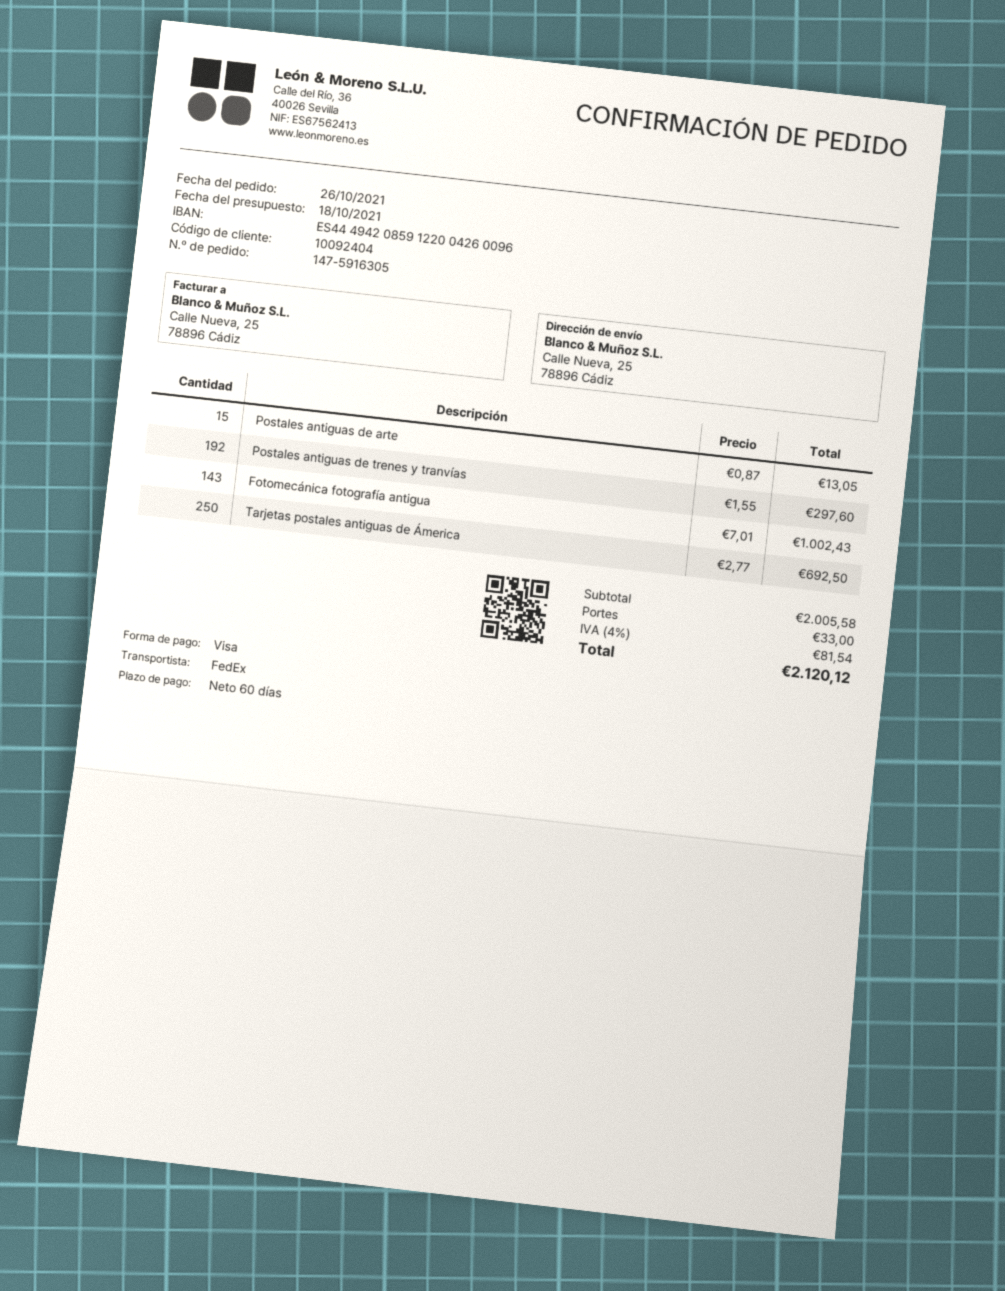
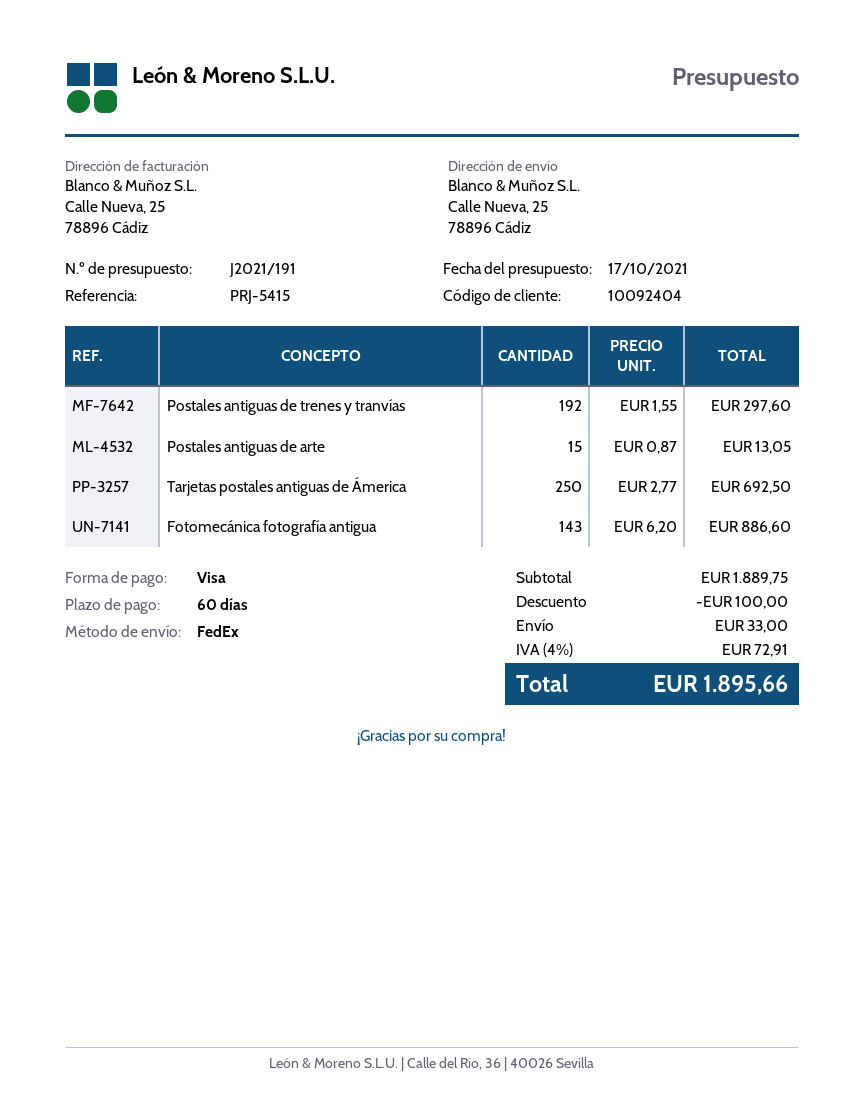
quote date: 2021-10-18 -> 2021-10-17
Fotomecánica fotografía antigua: 143 x 7.01 = 1002.43 -> 143 x 6.20 = 886.60
subtotal: 2005.58 -> 1889.75
discount: none -> 100.00
tax: 4% = 81.54 -> 4% = 72.91
total: 2120.12 -> 1895.66

